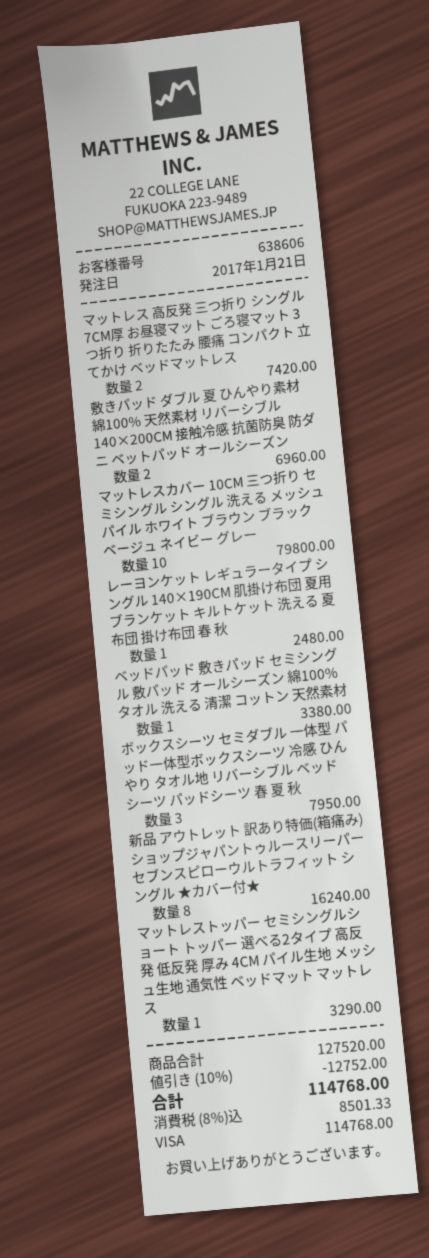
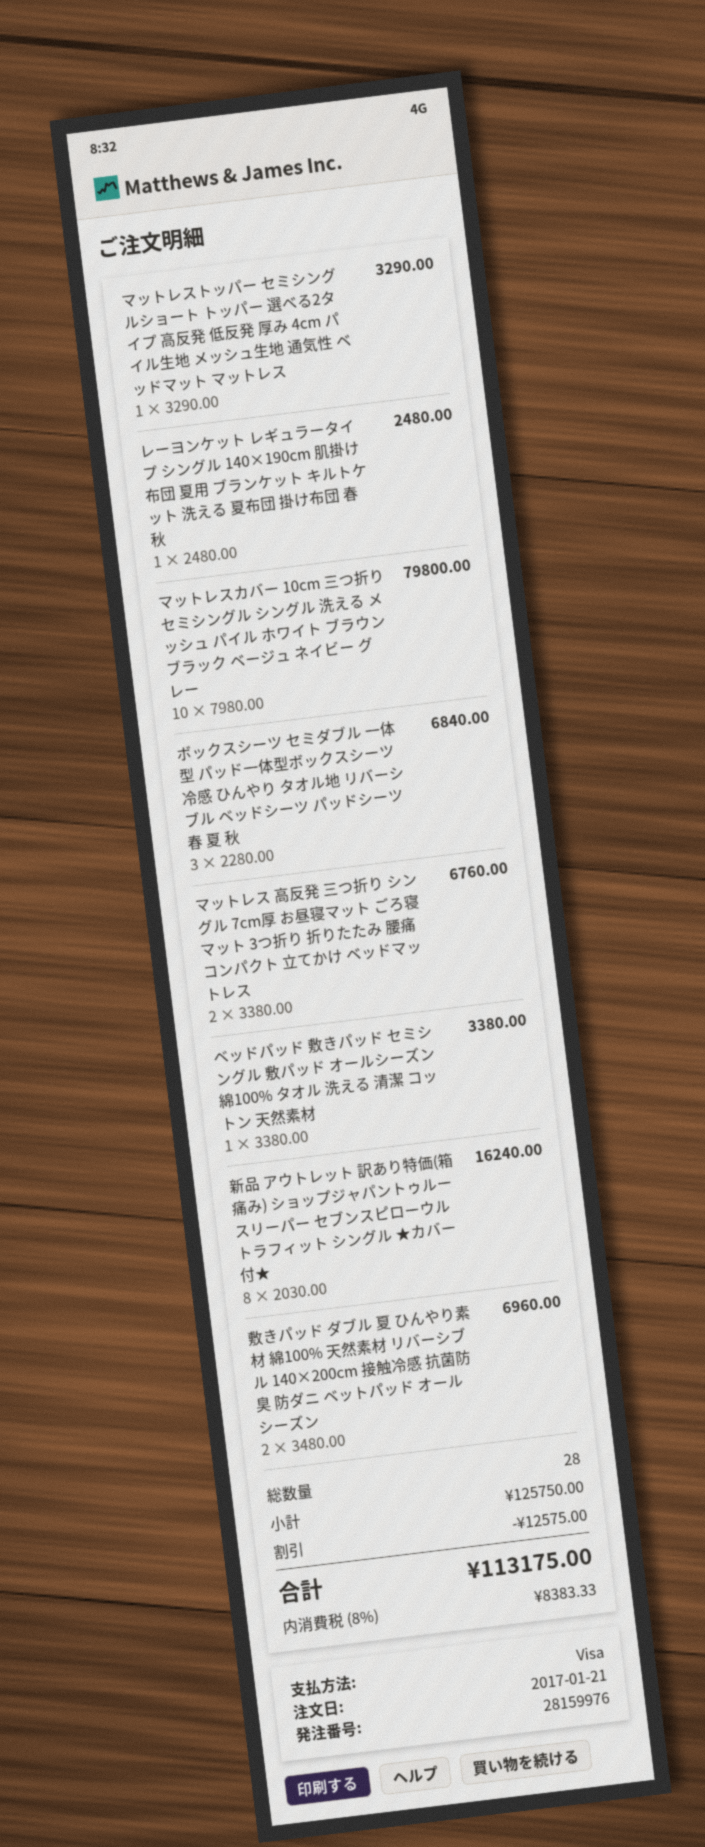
マットレス 高反発 三つ折り シングル 7CM厚 お昼寝マット ごろ寝マット 3つ折り 折りたたみ 腰痛 コンパクト 立てかけ ベッドマットレス: 2 for 7420.00 -> 2 for 6760.00
ボックスシーツ セミダブル 一体型 パッド一体型ボックスシーツ 冷感 ひんやり タオル地 リバーシブル ベッドシーツ パッドシーツ 春 夏 秋: 3 for 7950.00 -> 3 for 6840.00
subtotal: 127520.00 -> 125750.00
discount: 12752.00 -> 12575.00
tax: 8% = 8501.33 -> 8% = 8383.33
total: 114768.00 -> 113175.00

